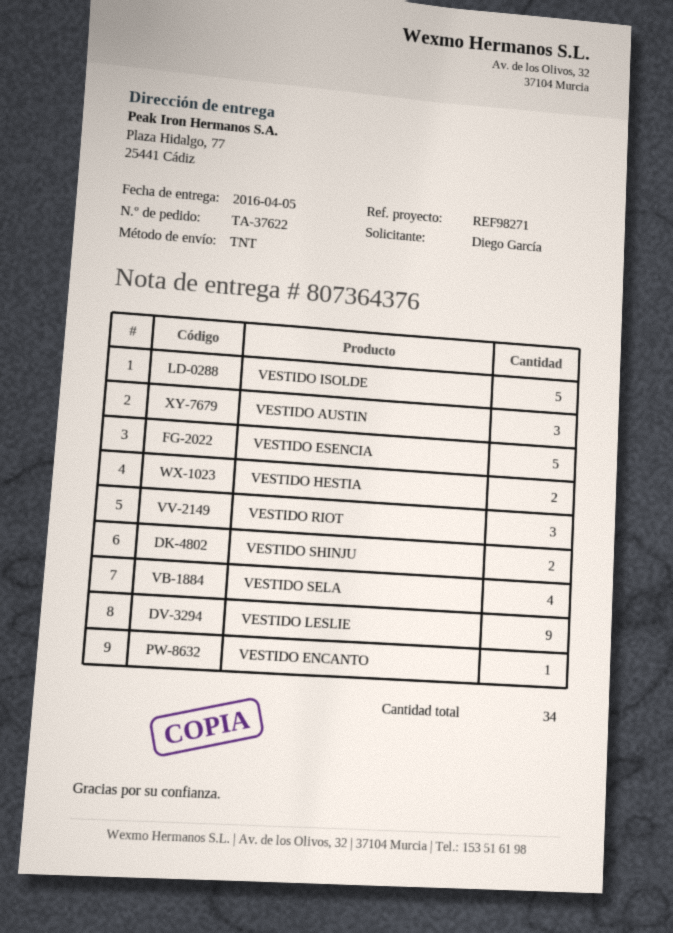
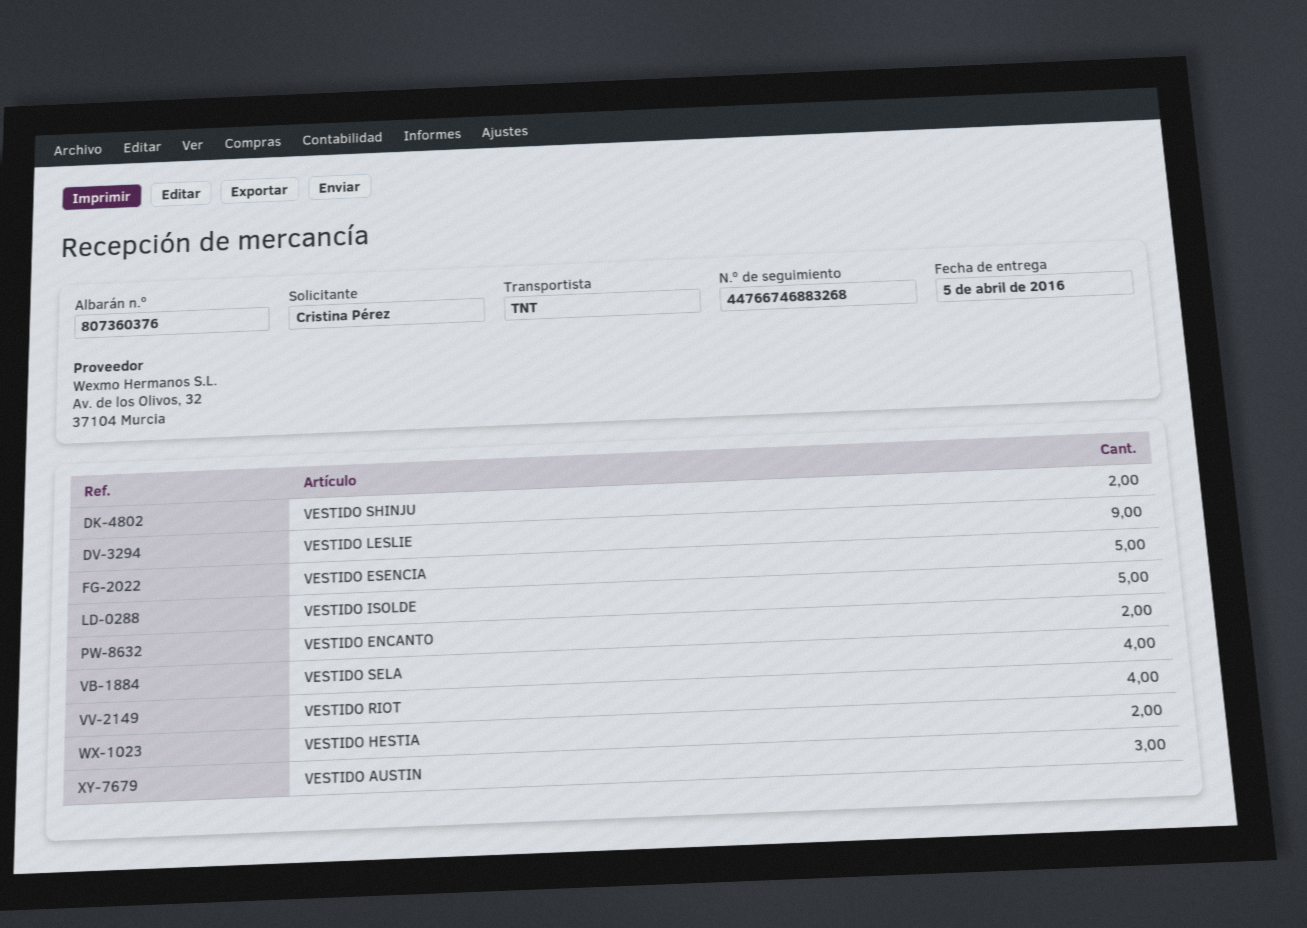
delivery note number: 807364376 -> 807360376
ordered by: Diego García -> Cristina Pérez
VESTIDO RIOT: 3 -> 4
VESTIDO ENCANTO: 1 -> 2

